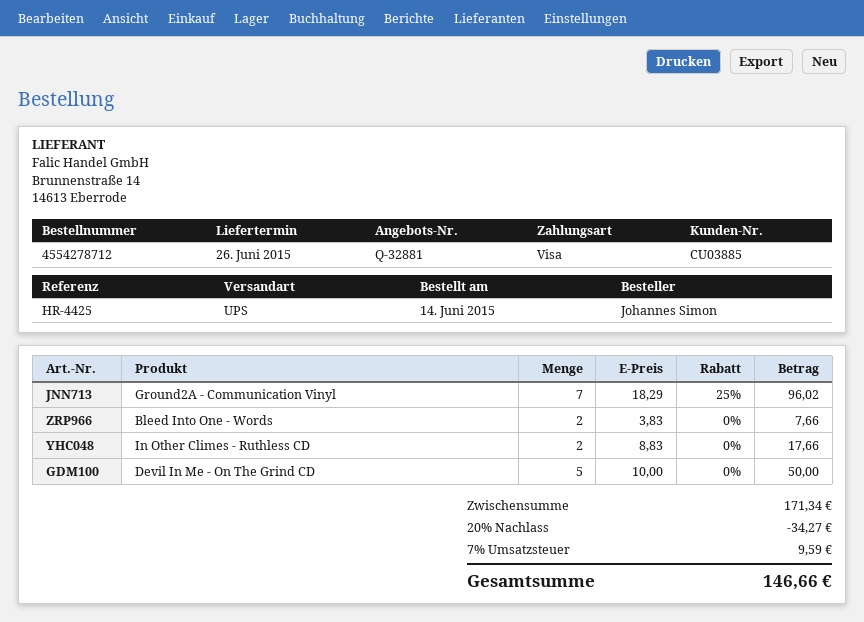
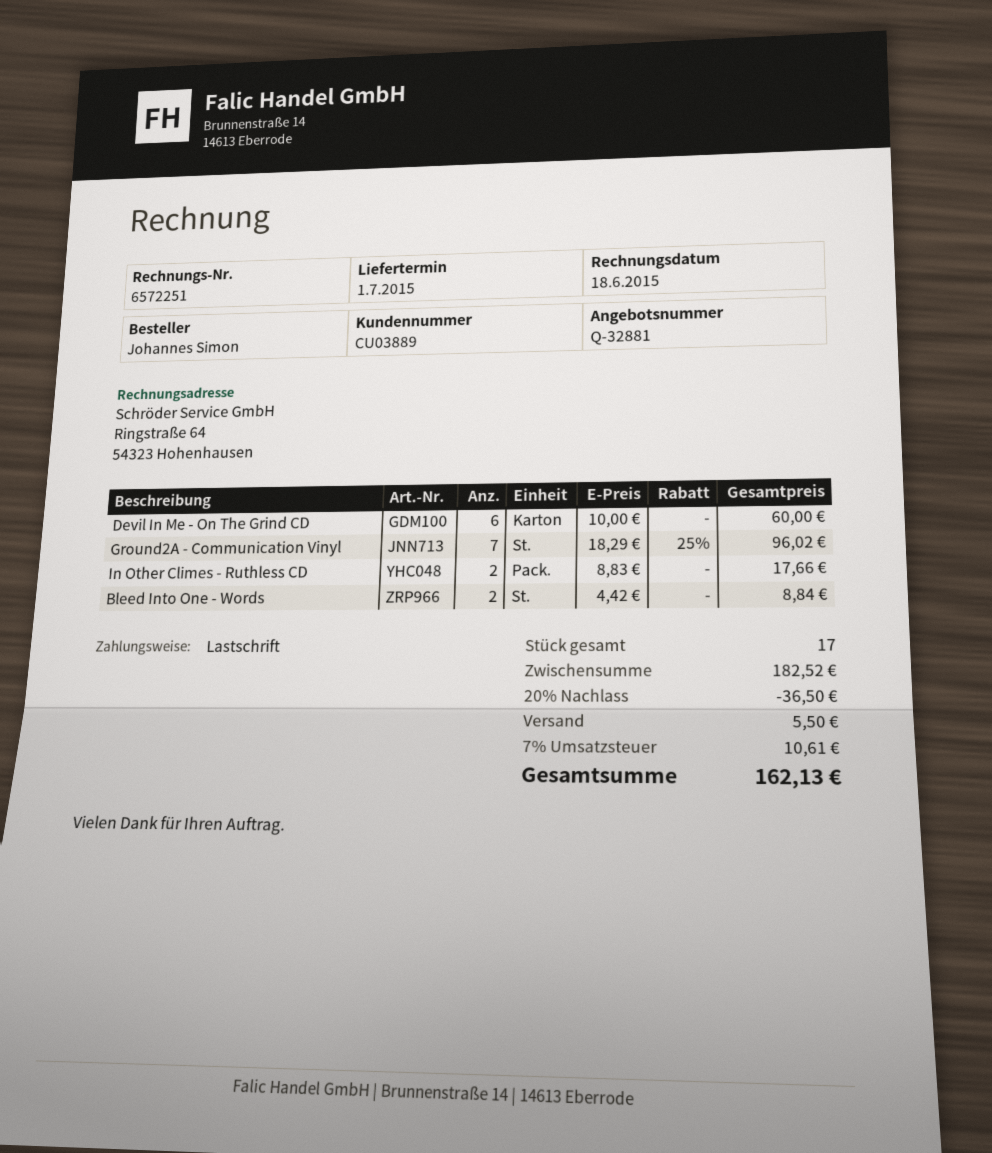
delivery date: 2015-06-26 -> 2015-07-01
customer number: CU03885 -> CU03889
payment method: Visa -> direct debit
Bleed Into One - Words: 2 x 3.83 = 7.66 -> 2 x 4.42 = 8.84
Devil In Me - On The Grind CD: 5 x 10.00 = 50.00 -> 6 x 10.00 = 60.00
subtotal: 171.34 -> 182.52
discount: 20% = 34.27 -> 20% = 36.50
shipping: none -> 5.50
tax: 7% = 9.59 -> 7% = 10.61
total: 146.66 -> 162.13

